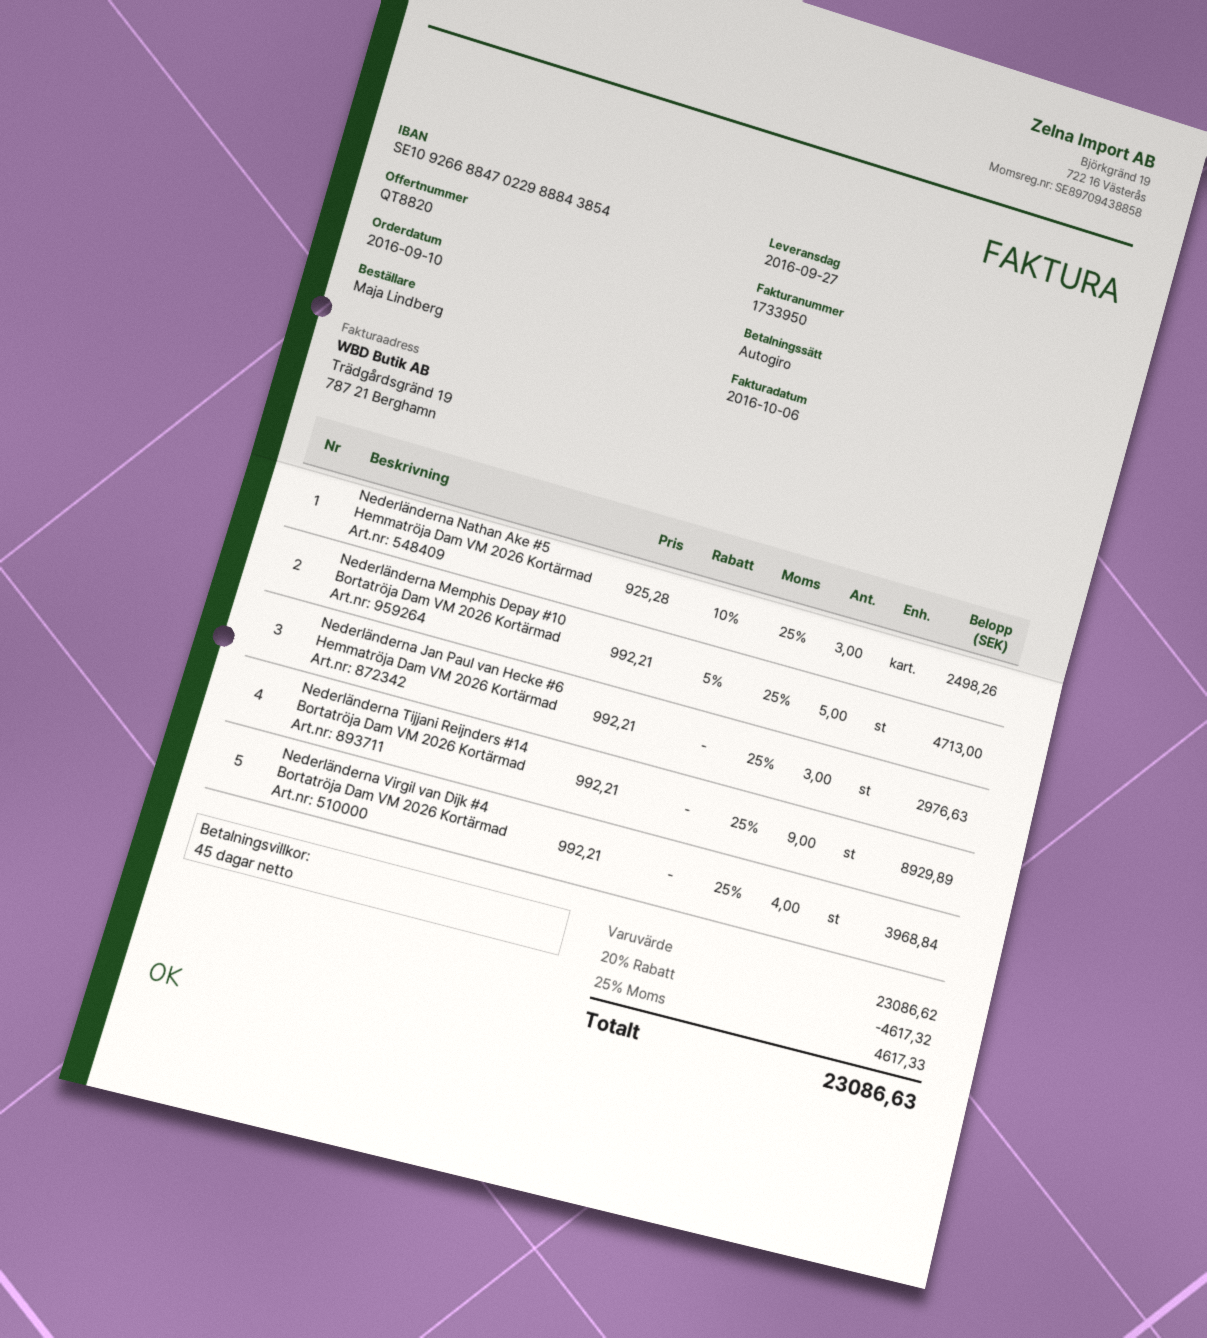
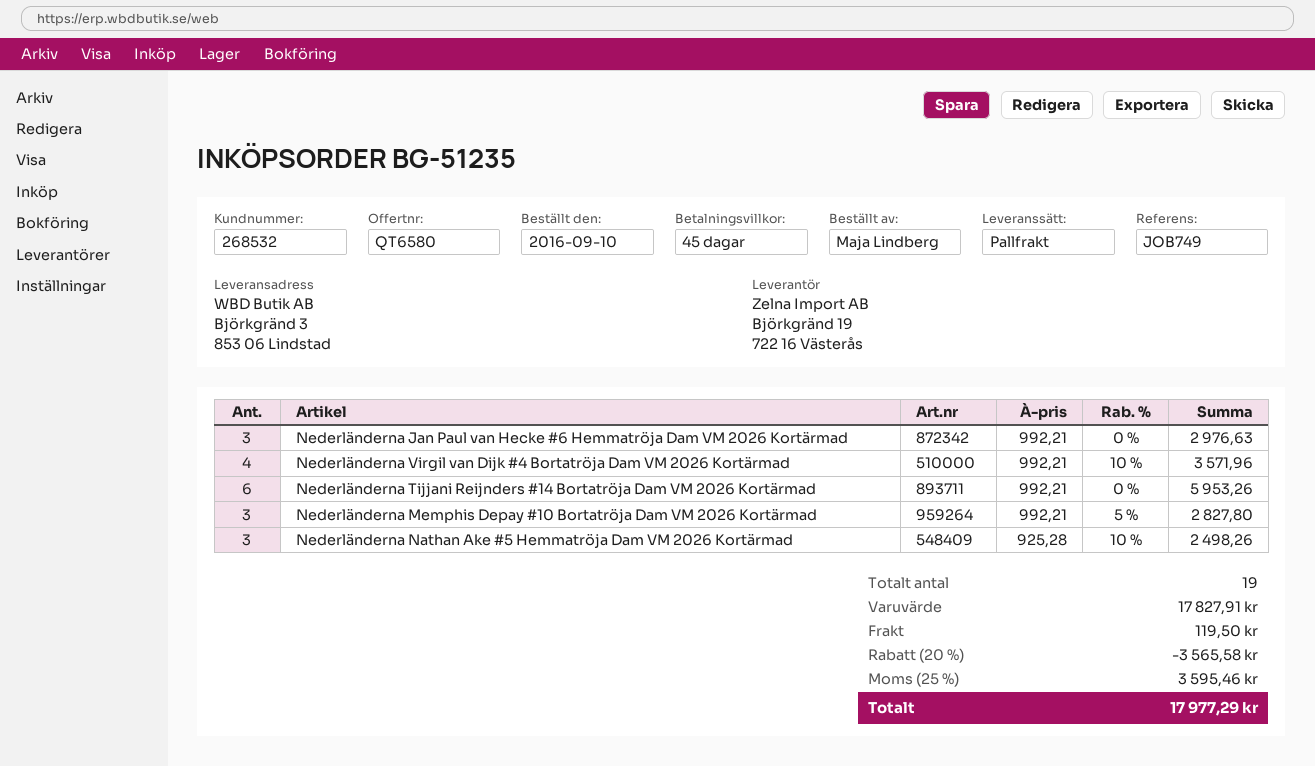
quote number: QT8820 -> QT6580
Nederländerna Memphis Depay #10 Bortatröja Dam VM 2026 Kortärmad: 5 x 992.21 - 5% = 4713.00 -> 3 x 992.21 - 5% = 2827.80
Nederländerna Tijjani Reijnders #14 Bortatröja Dam VM 2026 Kortärmad: 9 x 992.21 = 8929.89 -> 6 x 992.21 = 5953.26
Nederländerna Virgil van Dijk #4 Bortatröja Dam VM 2026 Kortärmad: 4 x 992.21 = 3968.84 -> 4 x 992.21 - 10% = 3571.96
subtotal: 23086.62 -> 17827.91
discount: 20% = 4617.32 -> 20% = 3565.58
shipping: none -> 119.50
tax: 25% = 4617.33 -> 25% = 3595.46
total: 23086.63 -> 17977.29

